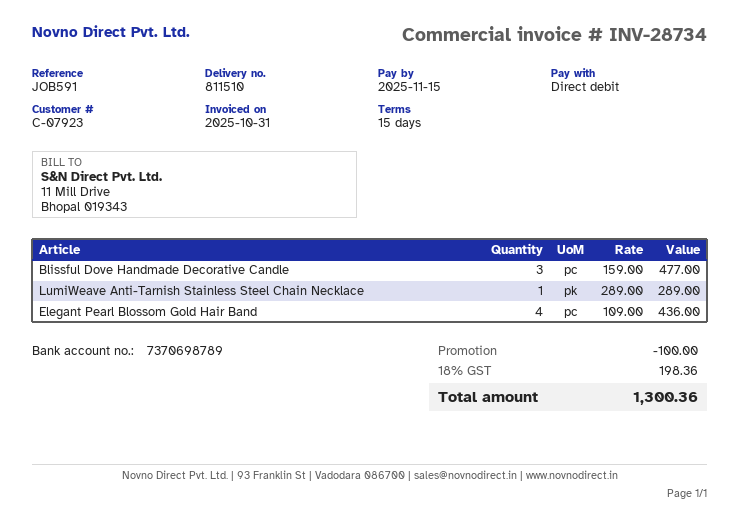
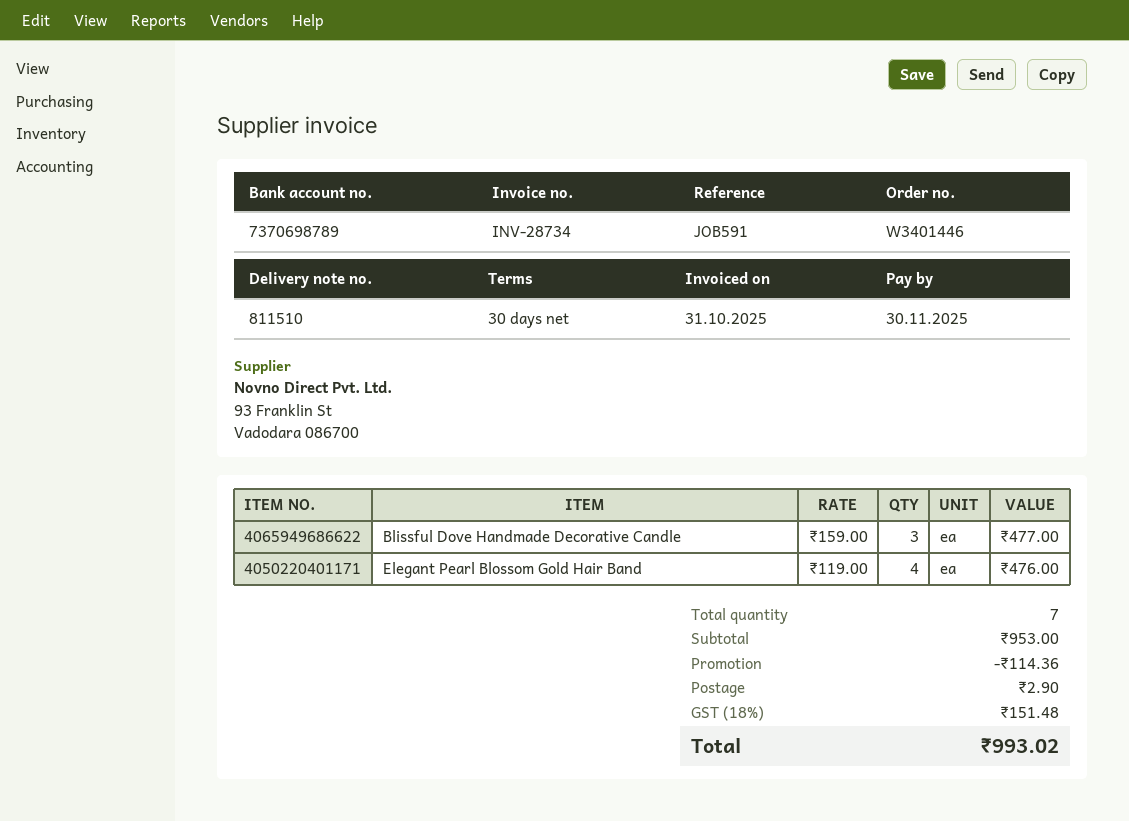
payment terms: 15 days -> 30 days
due date: 2025-11-15 -> 2025-11-30
LumiWeave Anti-Tarnish Stainless Steel Chain Necklace: 1 x 289.00 = 289.00 -> none
Elegant Pearl Blossom Gold Hair Band: 4 x 109.00 = 436.00 -> 4 x 119.00 = 476.00
discount: 100.00 -> 114.36
shipping: none -> 2.90
tax: 18% = 198.36 -> 18% = 151.48
total: 1300.36 -> 993.02

